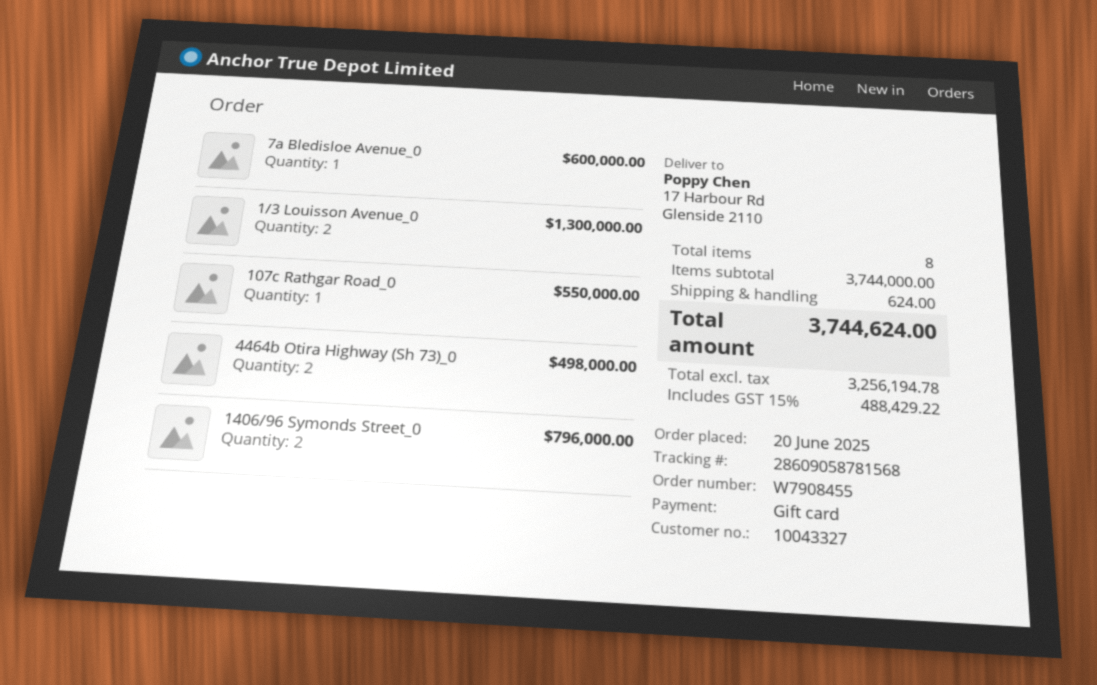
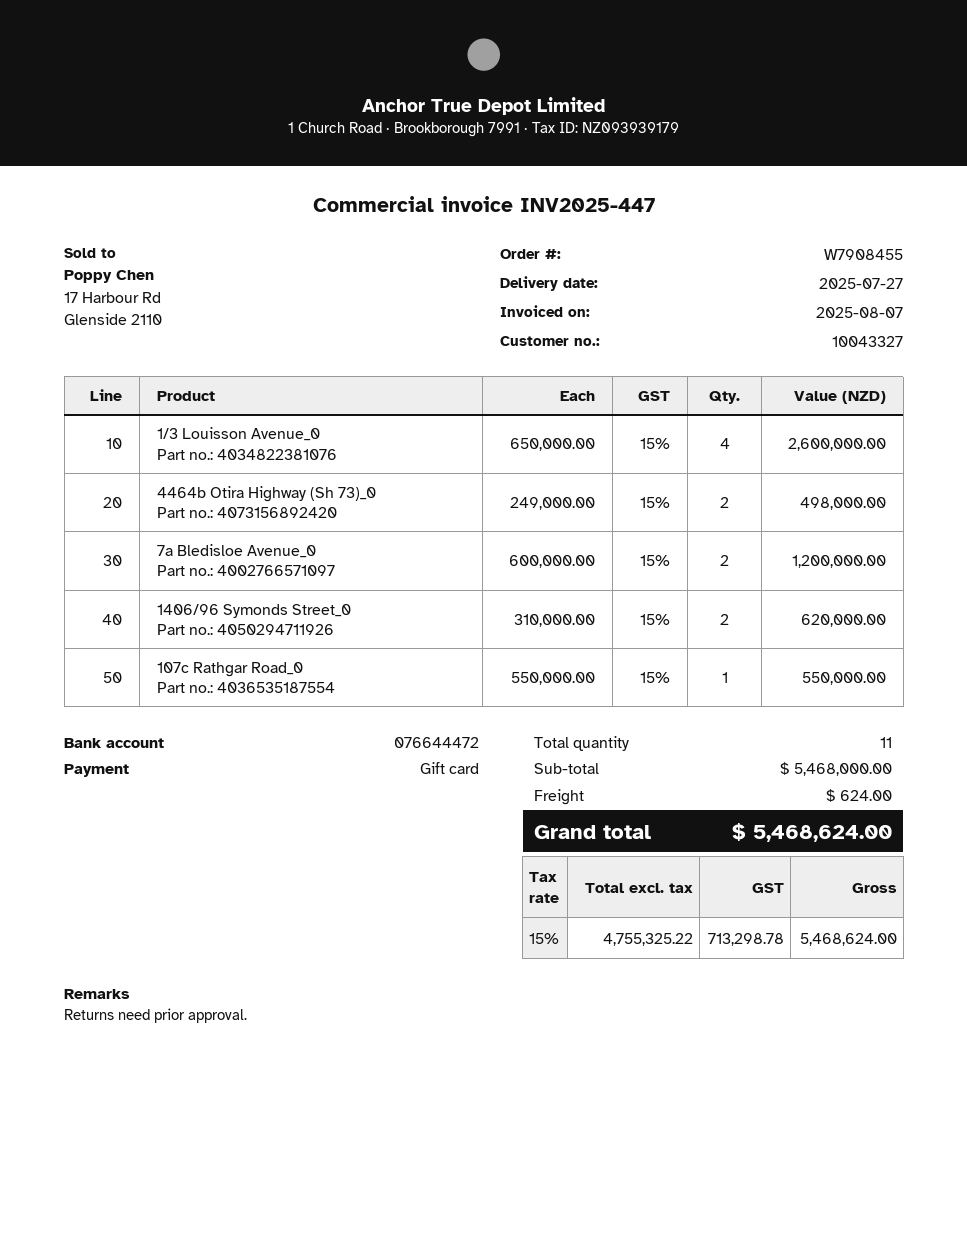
7a Bledisloe Avenue_0: 1 for 600000.00 -> 2 for 1200000.00
1/3 Louisson Avenue_0: 2 for 1300000.00 -> 4 for 2600000.00
1406/96 Symonds Street_0: 2 for 796000.00 -> 2 for 620000.00
total quantity: 8 -> 11
subtotal: 3744000.00 -> 5468000.00
net: 3256194.78 -> 4755325.22
tax: 15% = 488429.22 -> 15% = 713298.78
total: 3744624.00 -> 5468624.00

